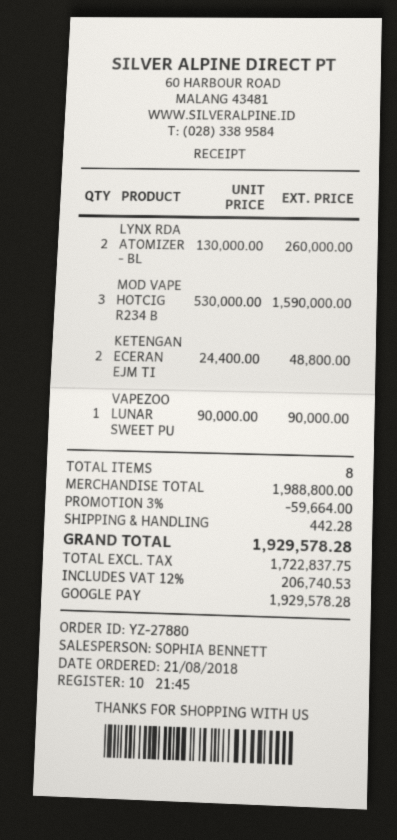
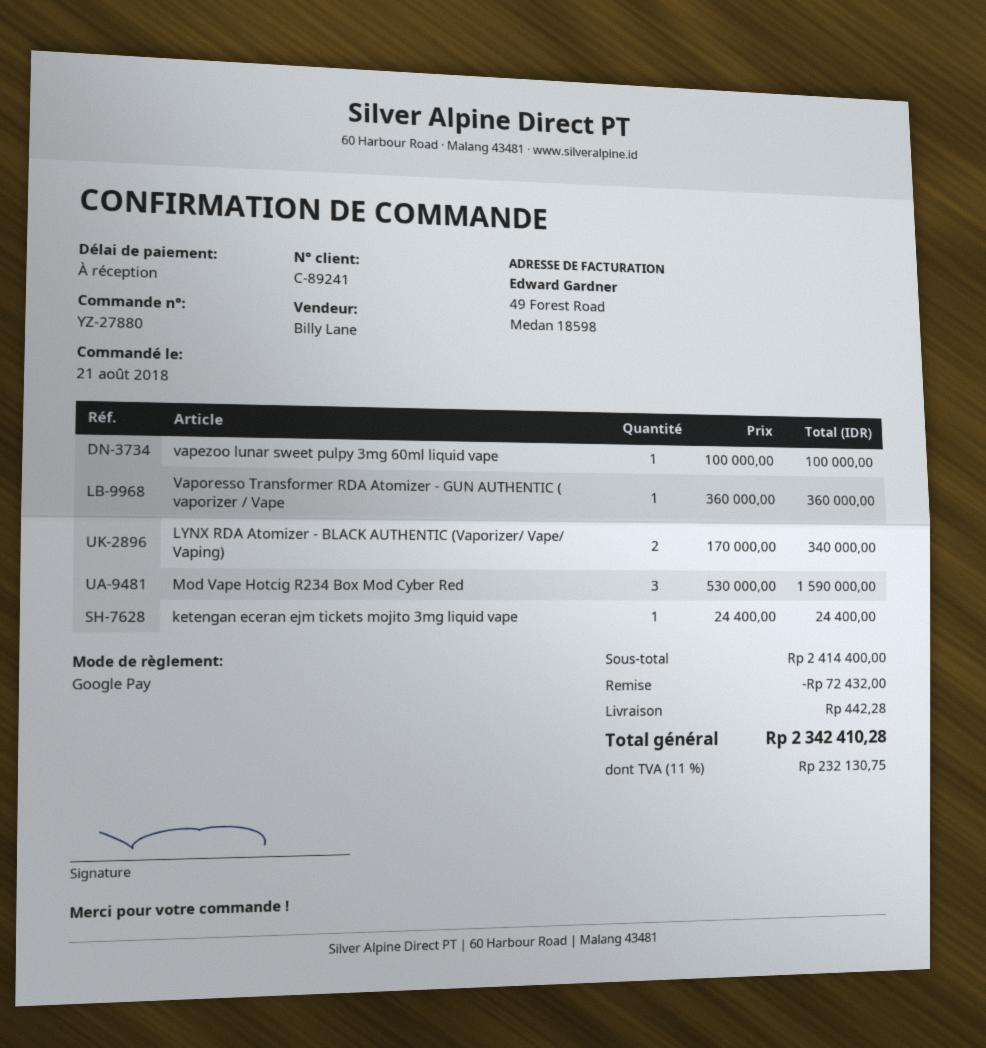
sales rep: SOPHIA BENNETT -> Billy Lane
LYNX RDA ATOMIZER - BL: 2 x 130000.00 = 260000.00 -> 2 x 170000.00 = 340000.00
KETENGAN ECERAN EJM TI: 2 x 24400.00 = 48800.00 -> 1 x 24400.00 = 24400.00
VAPEZOO LUNAR SWEET PU: 1 x 90000.00 = 90000.00 -> 1 x 100000.00 = 100000.00
Vaporesso Transformer RDA Atomizer - GUN AUTHENTIC ( vaporizer / Vape: none -> 1 x 360000.00 = 360000.00
subtotal: 1988800.00 -> 2414400.00
discount: 59664.00 -> 72432.00
tax: 12% = 206740.53 -> 11% = 232130.75
total: 1929578.28 -> 2342410.28

